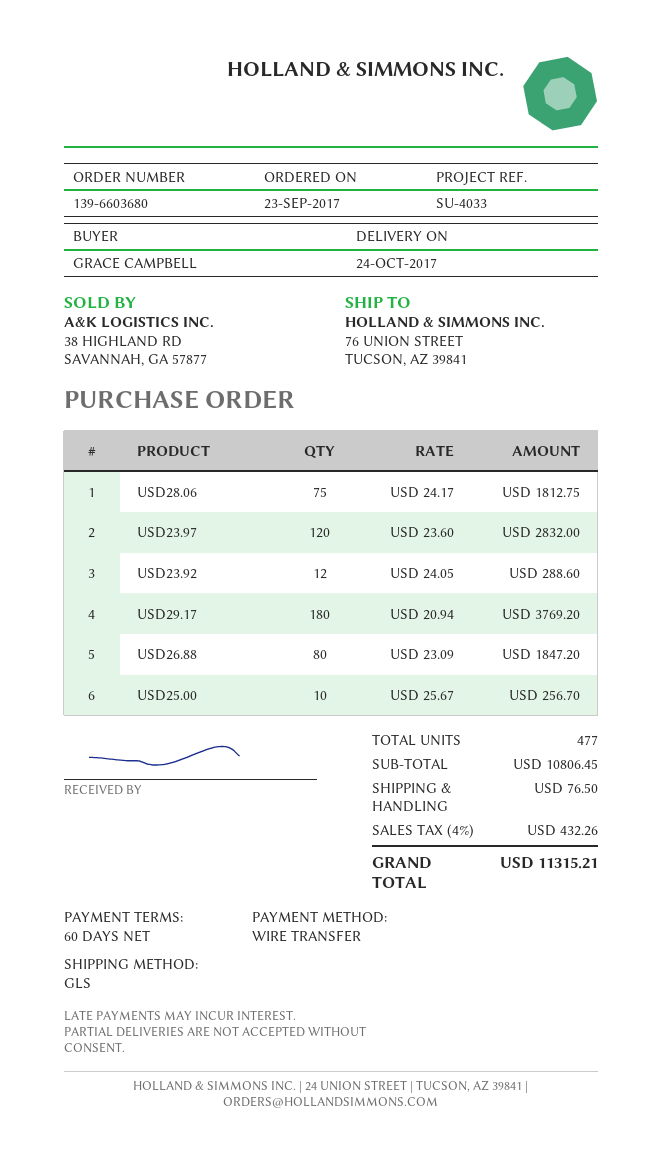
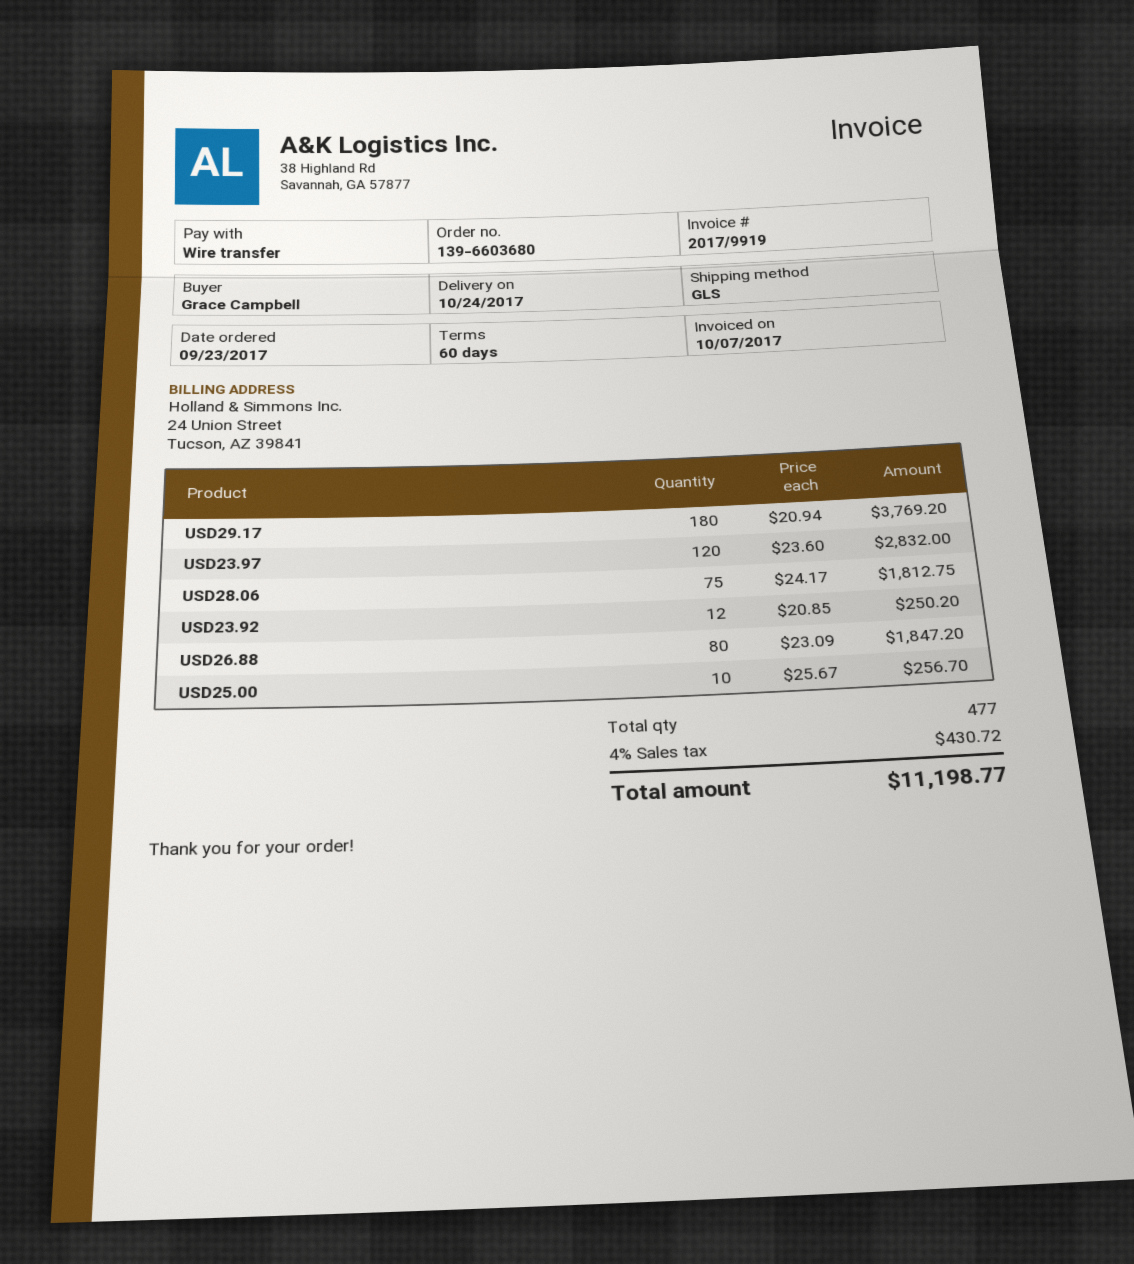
USD23.92: 12 x 24.05 = 288.60 -> 12 x 20.85 = 250.20
shipping: 76.50 -> none
tax: 4% = 432.26 -> 4% = 430.72
total: 11315.21 -> 11198.77

